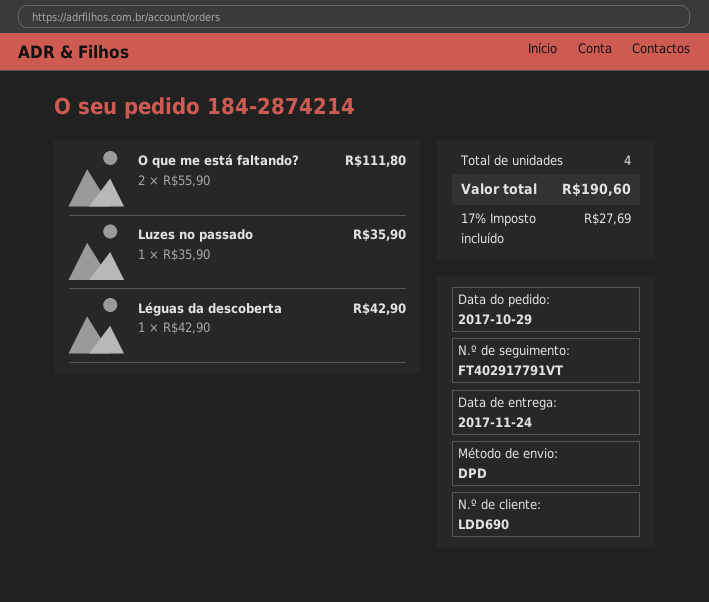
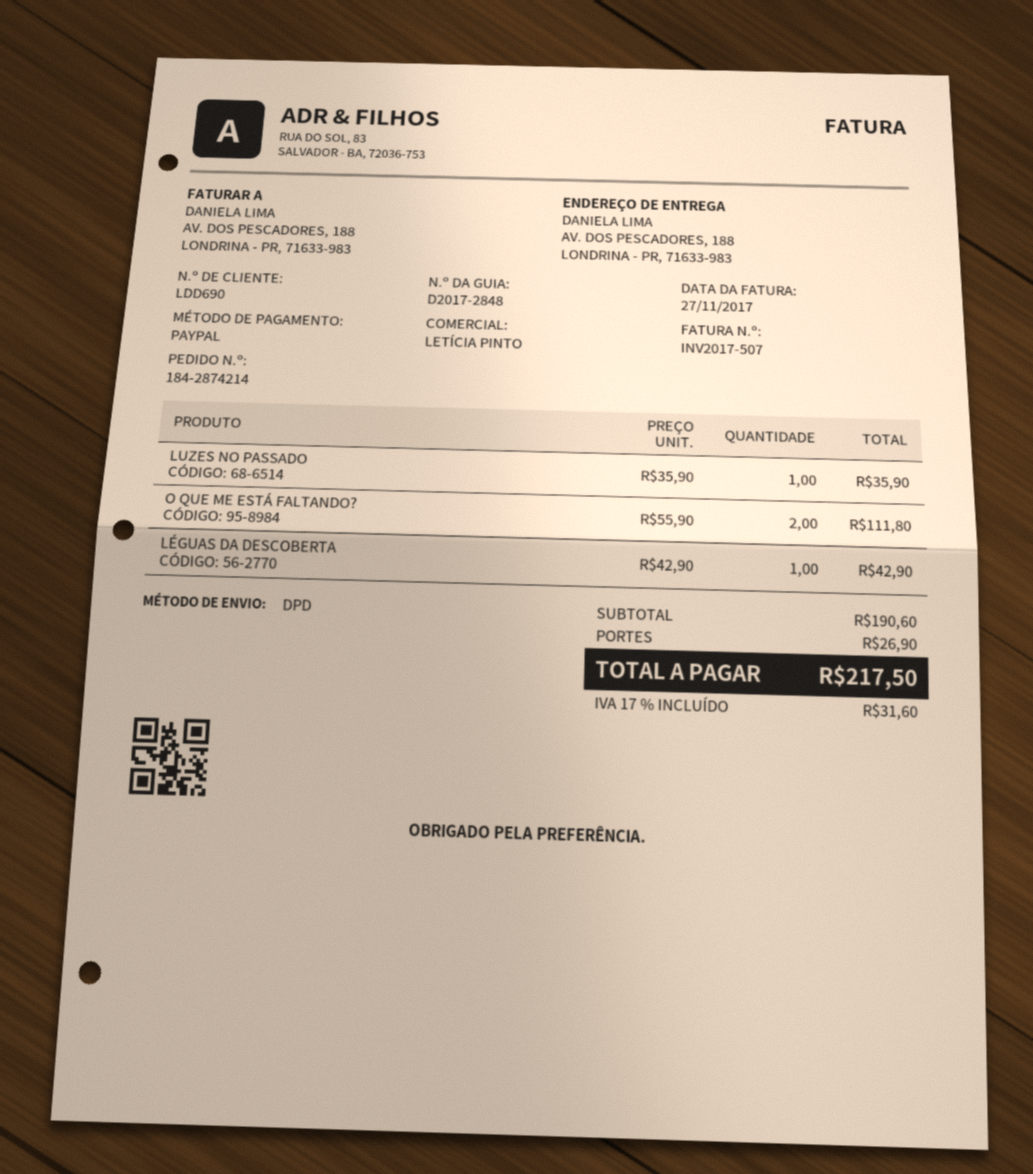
shipping: none -> 26.90
tax: 17% = 27.69 -> 17% = 31.60
total: 190.60 -> 217.50

